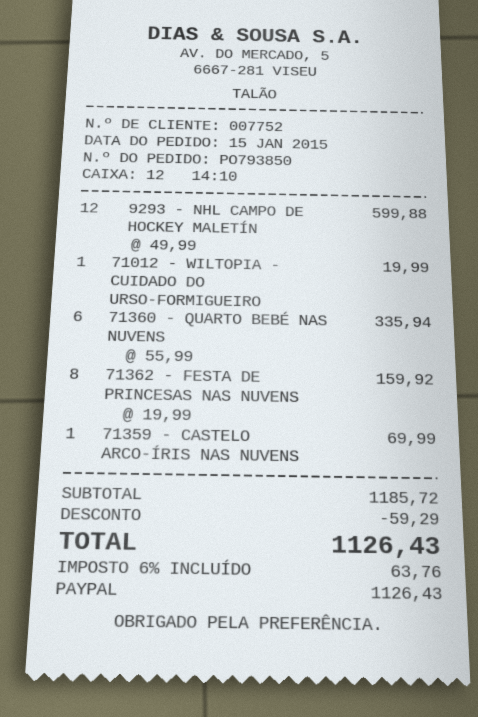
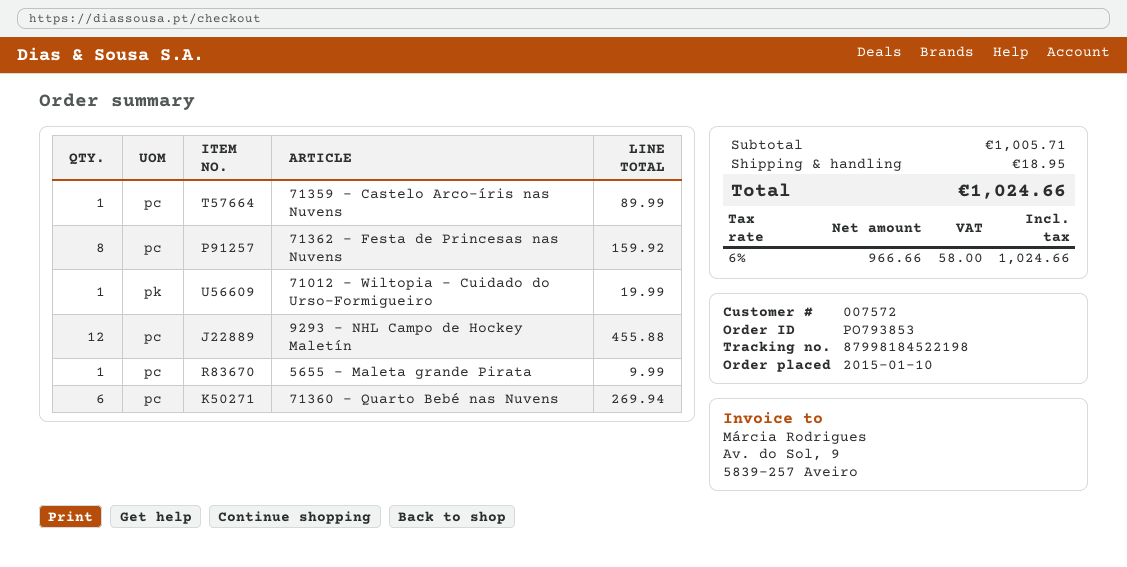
order number: PO793850 -> PO793853
order date: 2015-01-15 -> 2015-01-10
customer number: 007752 -> 007572
9293 - NHL CAMPO DE HOCKEY MALETÍN: 12 for 599.88 -> 12 for 455.88
71360 - QUARTO BEBÉ NAS NUVENS: 6 for 335.94 -> 6 for 269.94
71359 - CASTELO ARCO-ÍRIS NAS NUVENS: 1 for 69.99 -> 1 for 89.99
5655 - Maleta grande Pirata: none -> 1 for 9.99
subtotal: 1185.72 -> 1005.71
discount: 59.29 -> none
shipping: none -> 18.95
tax: 6% = 63.76 -> 6% = 58.00
total: 1126.43 -> 1024.66

